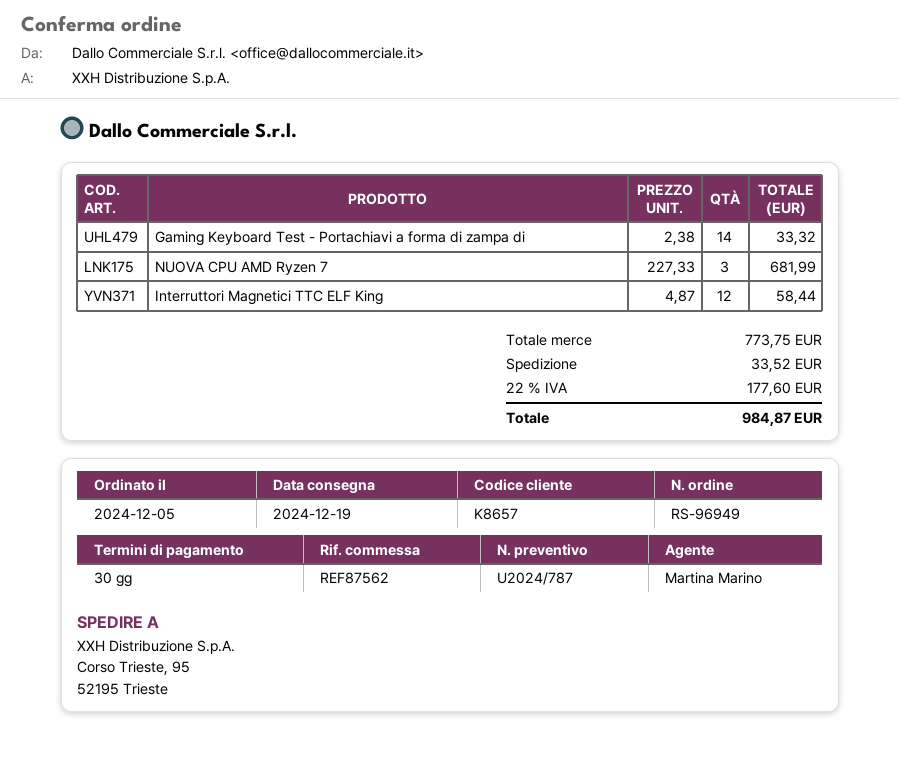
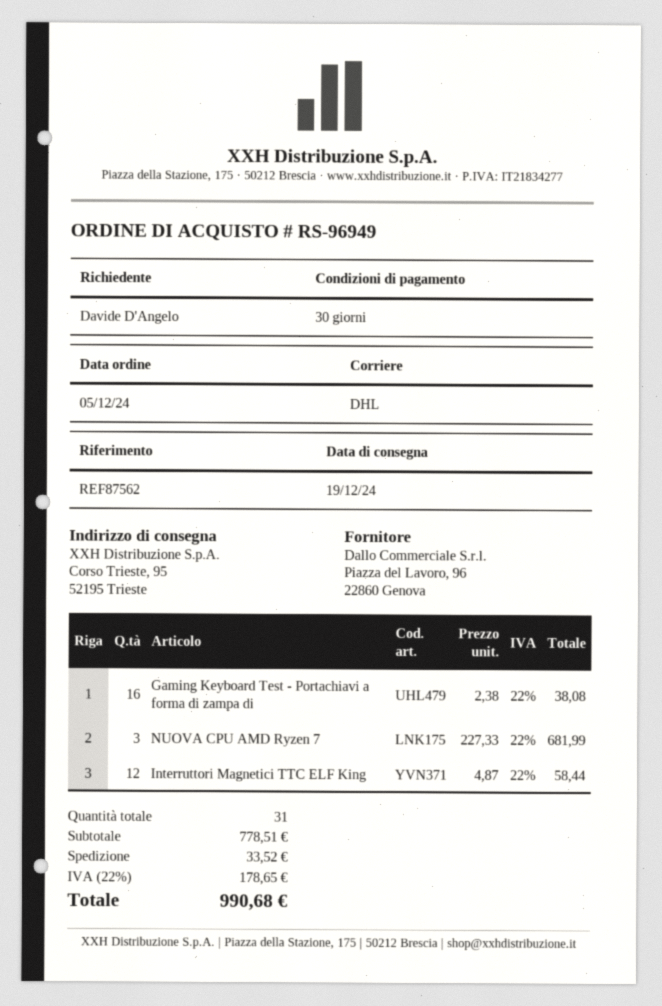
Gaming Keyboard Test - Portachiavi a forma di zampa di: 14 x 2.38 = 33.32 -> 16 x 2.38 = 38.08
subtotal: 773.75 -> 778.51
tax: 22% = 177.60 -> 22% = 178.65
total: 984.87 -> 990.68

